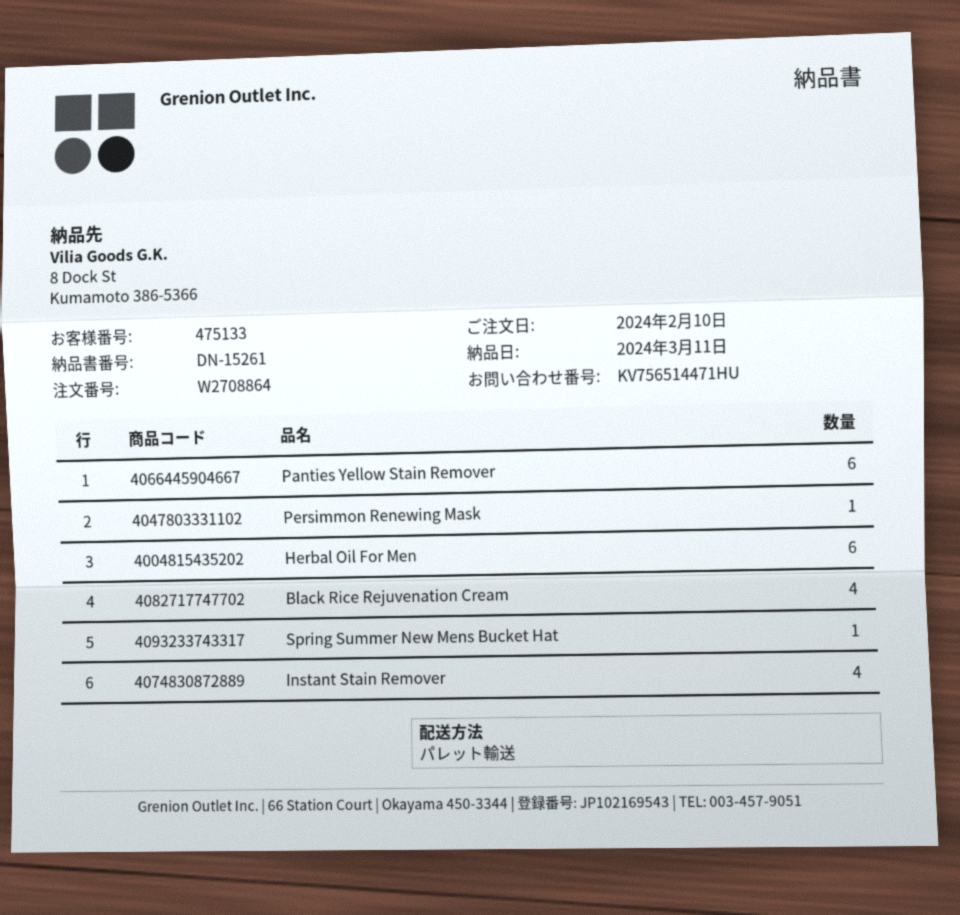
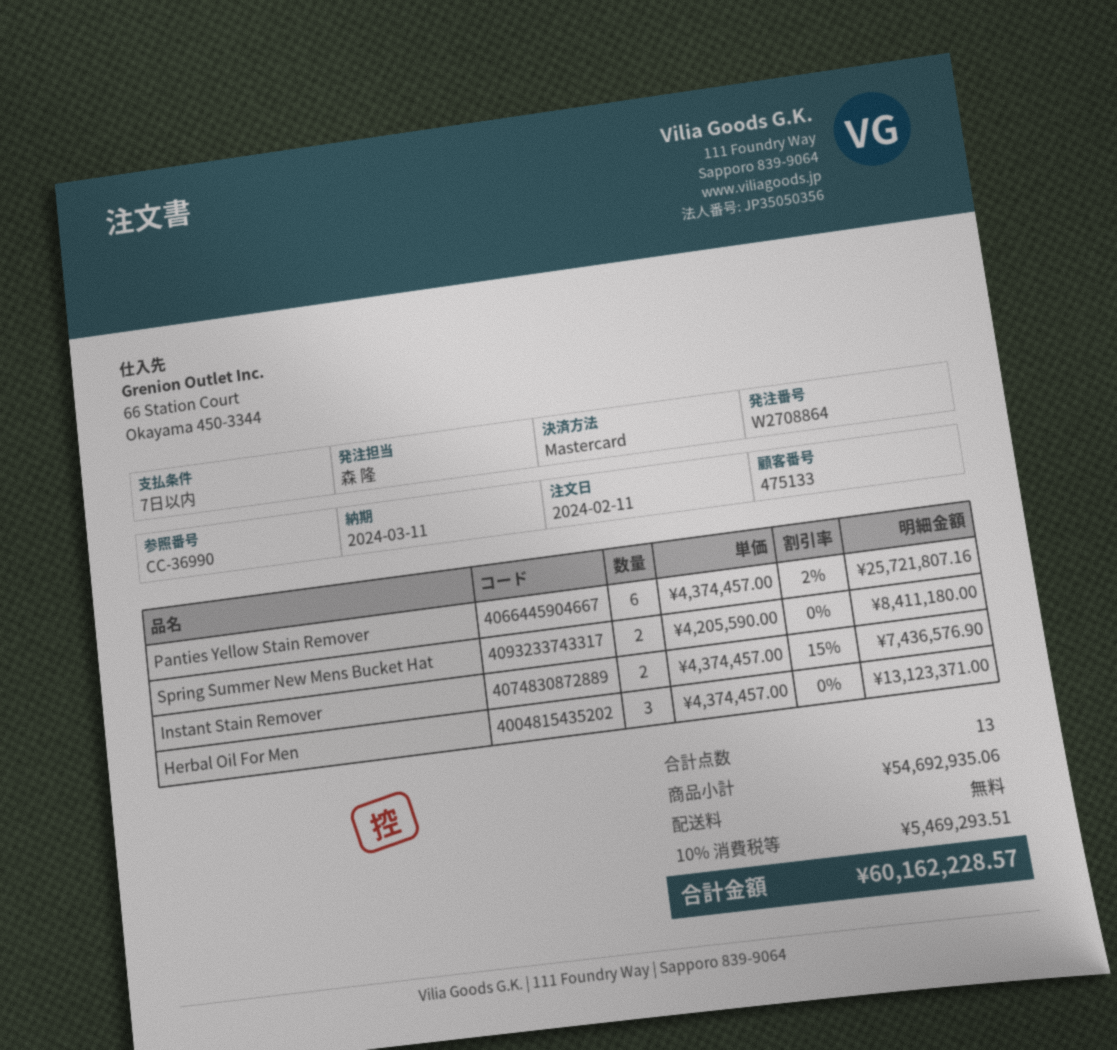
order date: 2024-02-10 -> 2024-02-11
Persimmon Renewing Mask: 1 -> none
Herbal Oil For Men: 6 -> 3
Black Rice Rejuvenation Cream: 4 -> none
Spring Summer New Mens Bucket Hat: 1 -> 2
Instant Stain Remover: 4 -> 2

